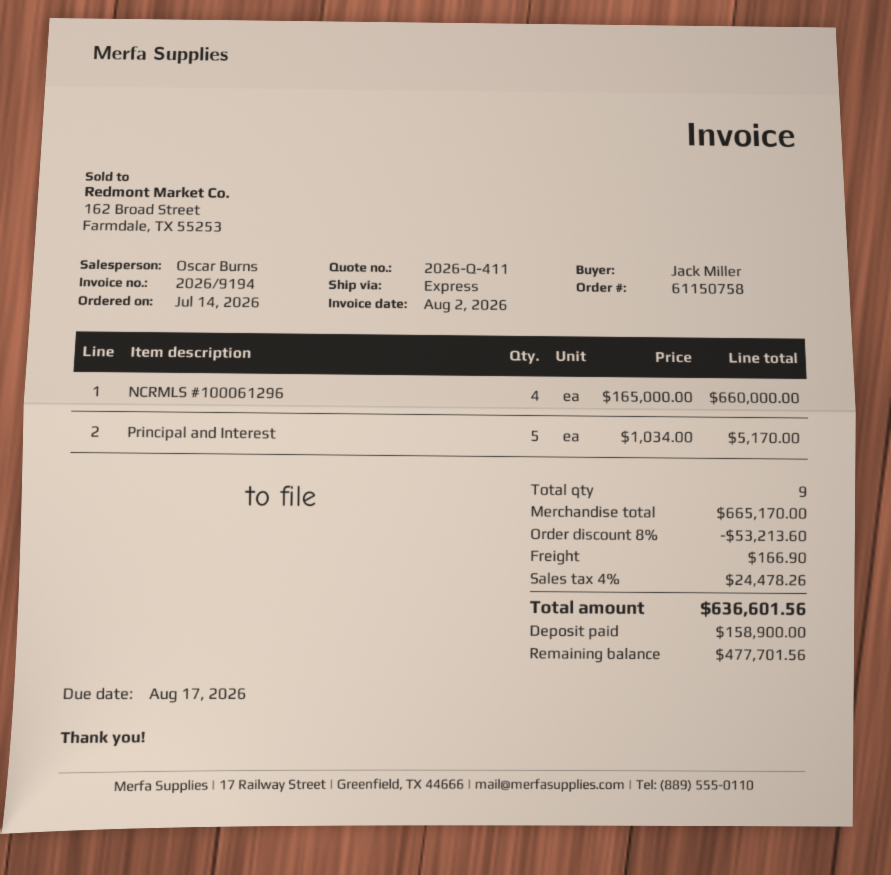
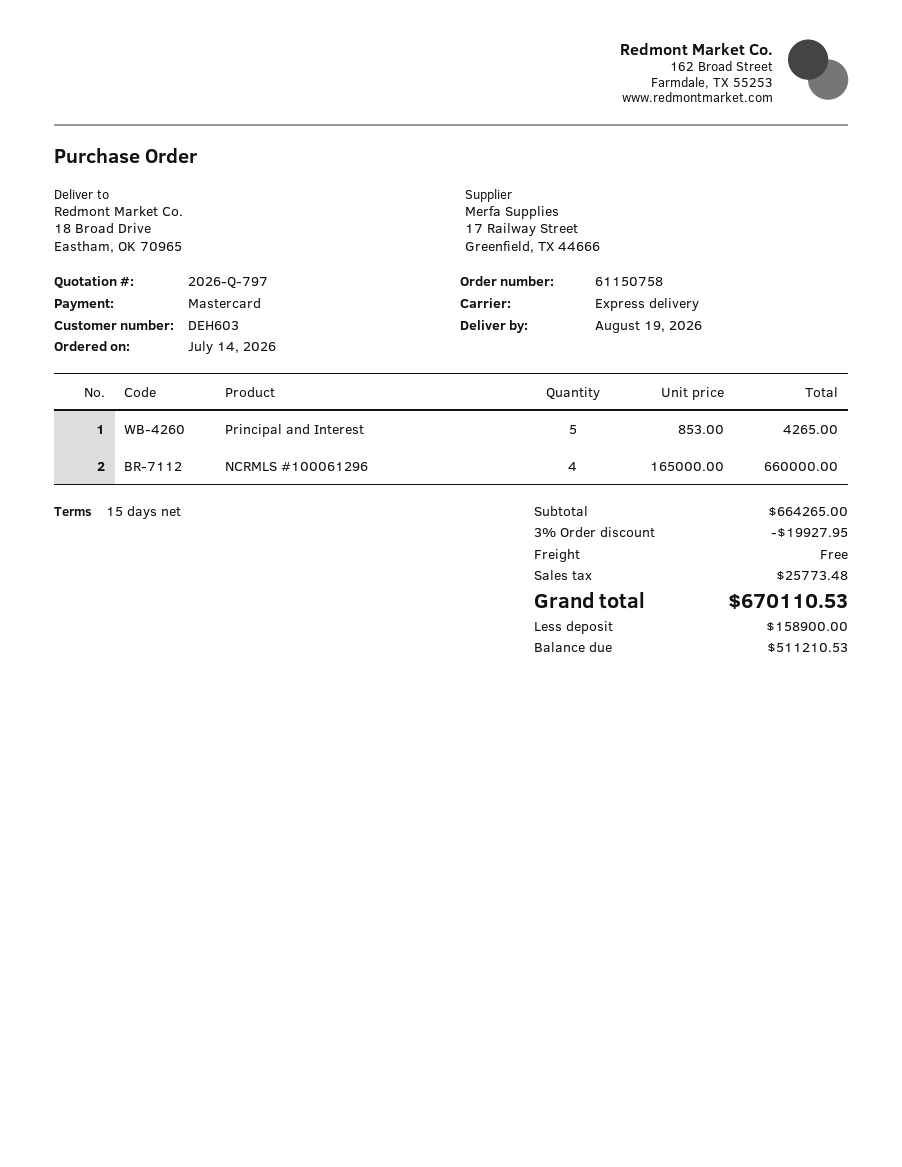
quote number: 2026-Q-411 -> 2026-Q-797
Principal and Interest: 5 x 1034.00 = 5170.00 -> 5 x 853.00 = 4265.00
subtotal: 665170.00 -> 664265.00
discount: 8% = 53213.60 -> 3% = 19927.95
shipping: 166.90 -> 0.00
tax: 24478.26 -> 25773.48
total: 636601.56 -> 670110.53
balance: 477701.56 -> 511210.53

